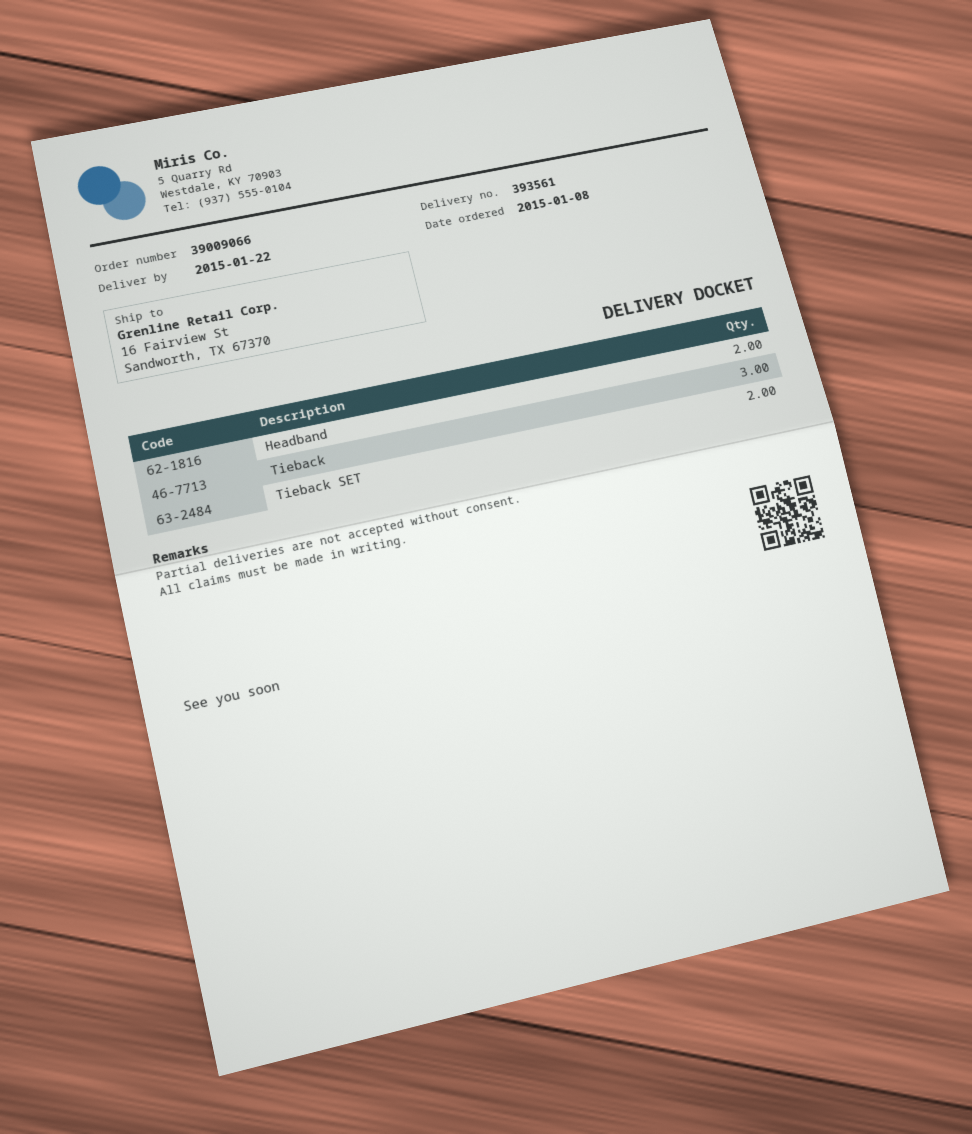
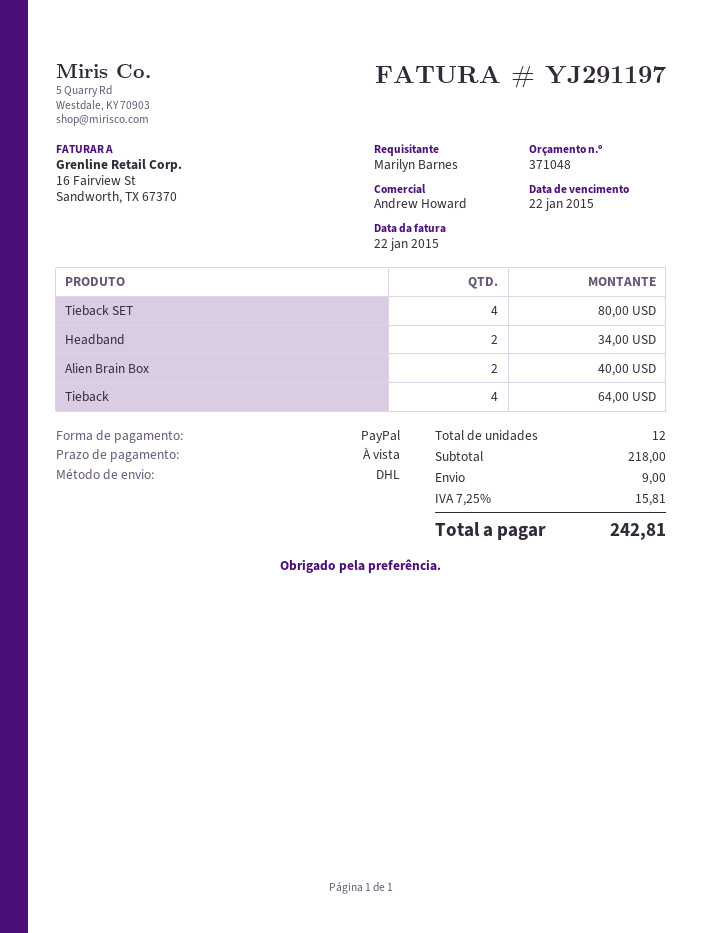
Tieback: 3 -> 4
Tieback SET: 2 -> 4
Alien Brain Box: none -> 2

